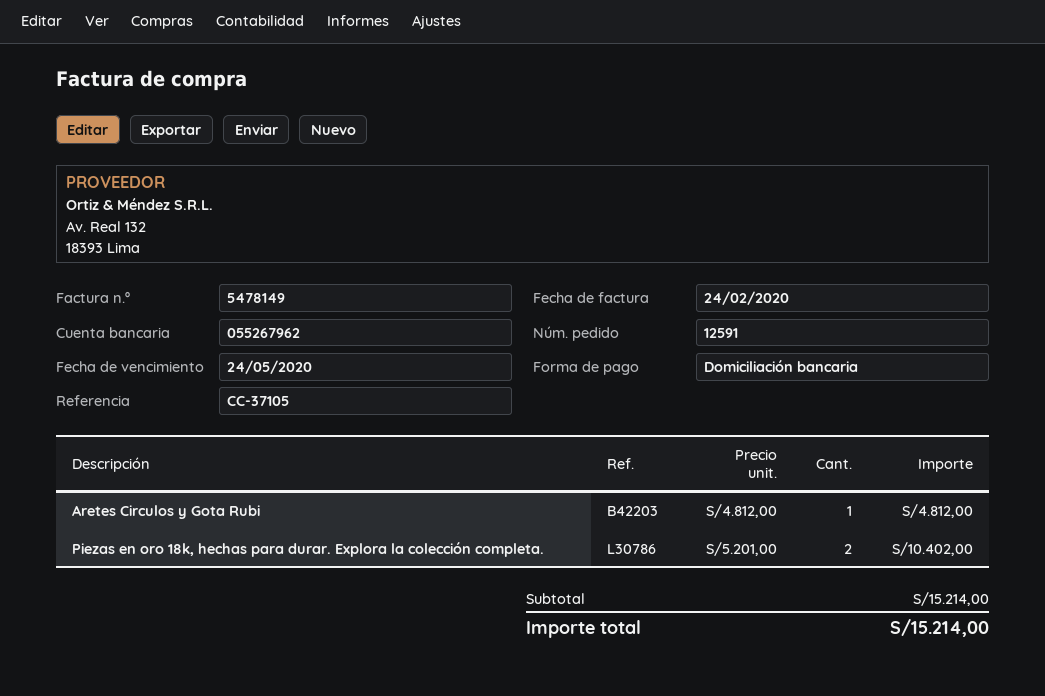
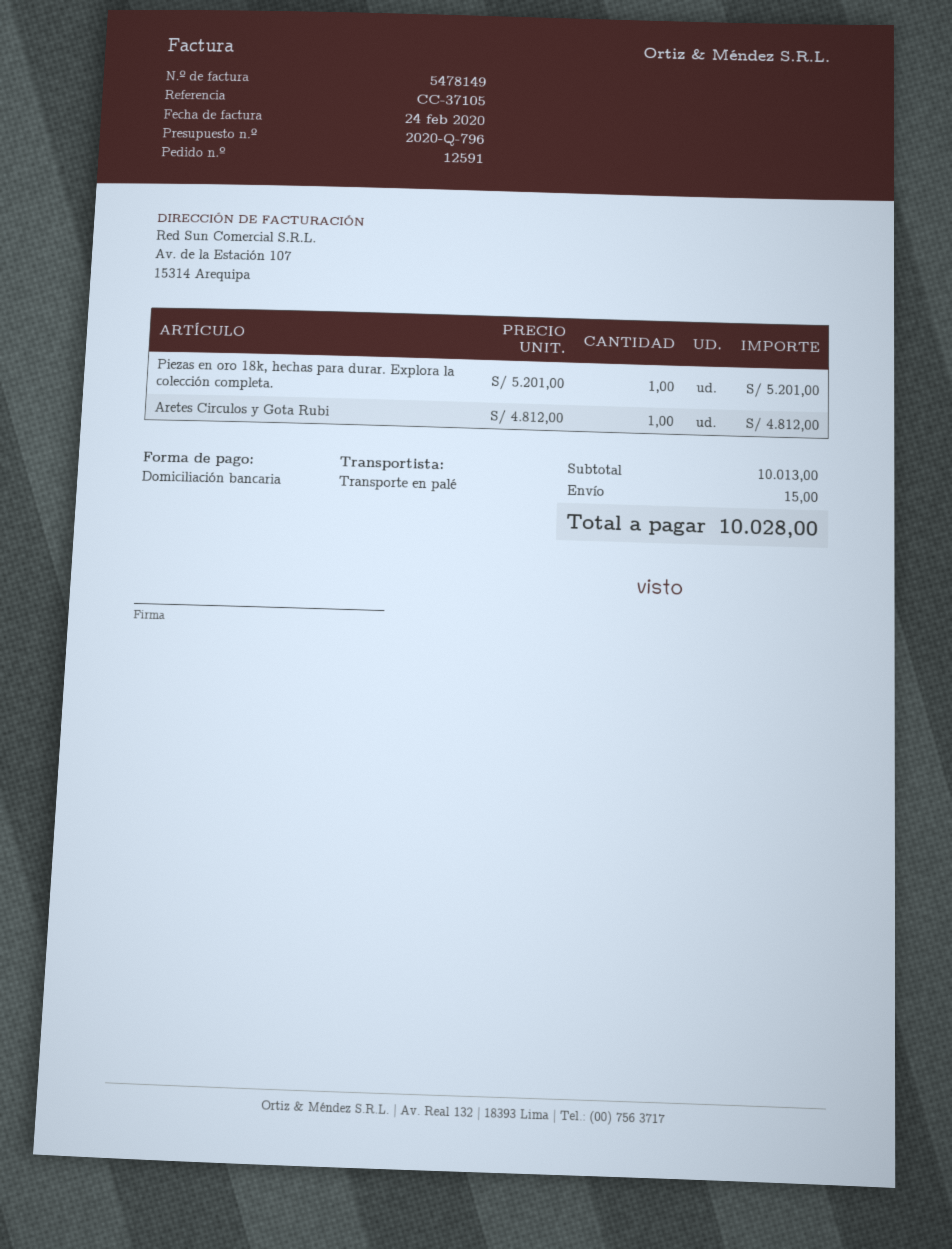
Piezas en oro 18k, hechas para durar. Explora la colección completa.: 2 x 5201.00 = 10402.00 -> 1 x 5201.00 = 5201.00
subtotal: 15214.00 -> 10013.00
shipping: none -> 15.00
total: 15214.00 -> 10028.00

